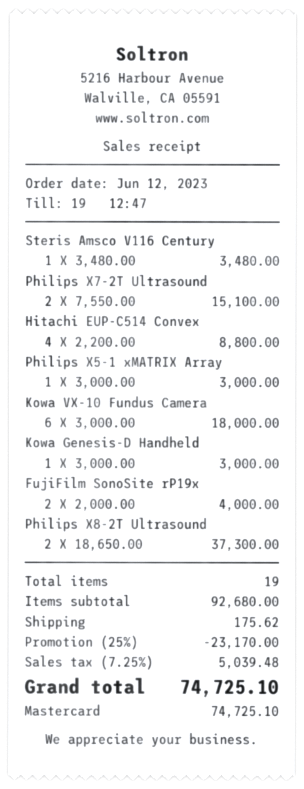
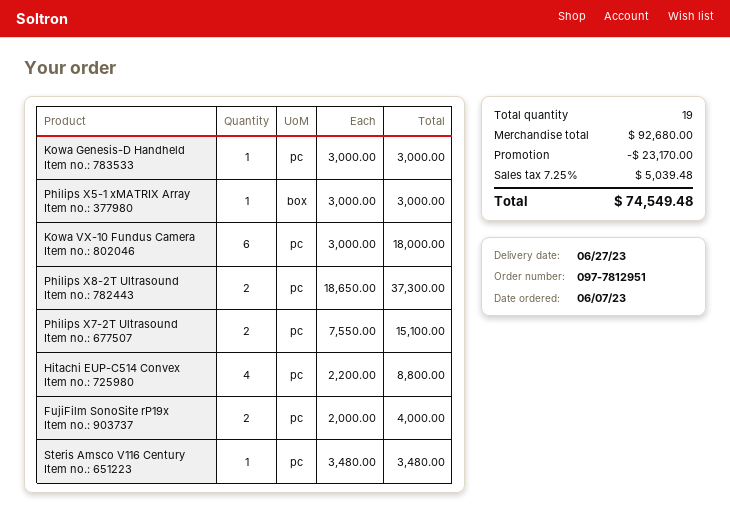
order date: 2023-06-12 -> 2023-06-07
shipping: 175.62 -> none
total: 74725.10 -> 74549.48

